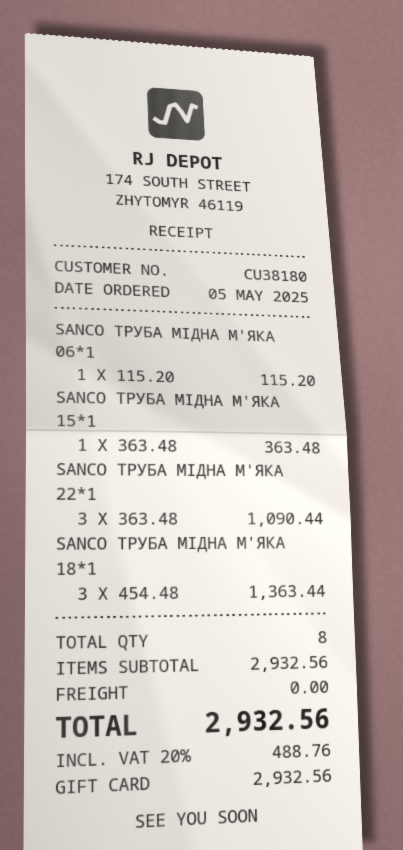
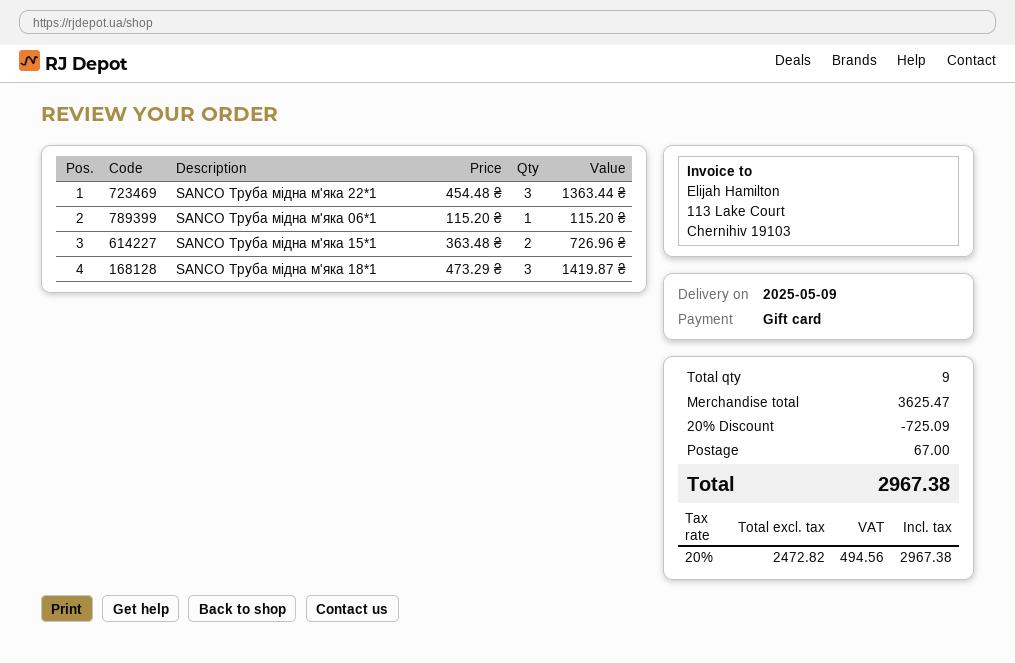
SANCO ТРУБА МІДНА М'ЯКА 15*1: 1 x 363.48 = 363.48 -> 2 x 363.48 = 726.96
SANCO ТРУБА МІДНА М'ЯКА 22*1: 3 x 363.48 = 1090.44 -> 3 x 454.48 = 1363.44
SANCO ТРУБА МІДНА М'ЯКА 18*1: 3 x 454.48 = 1363.44 -> 3 x 473.29 = 1419.87
total quantity: 8 -> 9
subtotal: 2932.56 -> 3625.47
discount: none -> 20% = 725.09
shipping: 0.00 -> 67.00
tax: 20% = 488.76 -> 20% = 494.56
total: 2932.56 -> 2967.38

